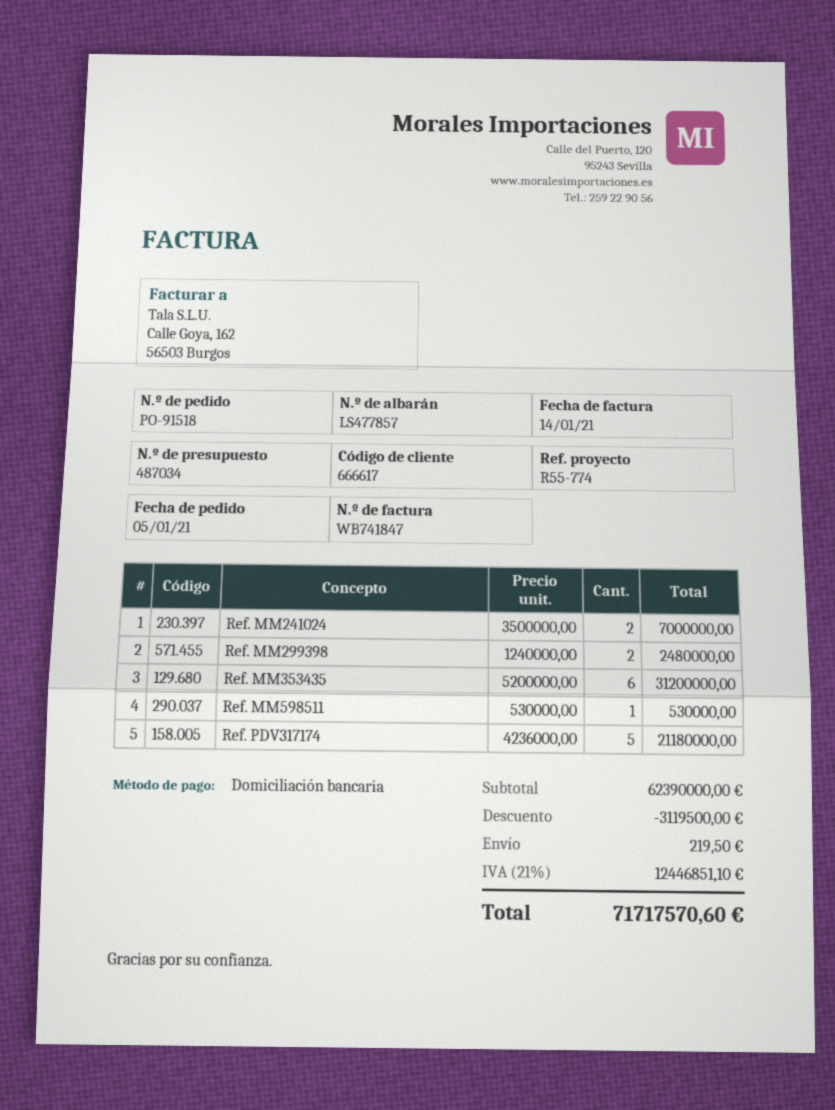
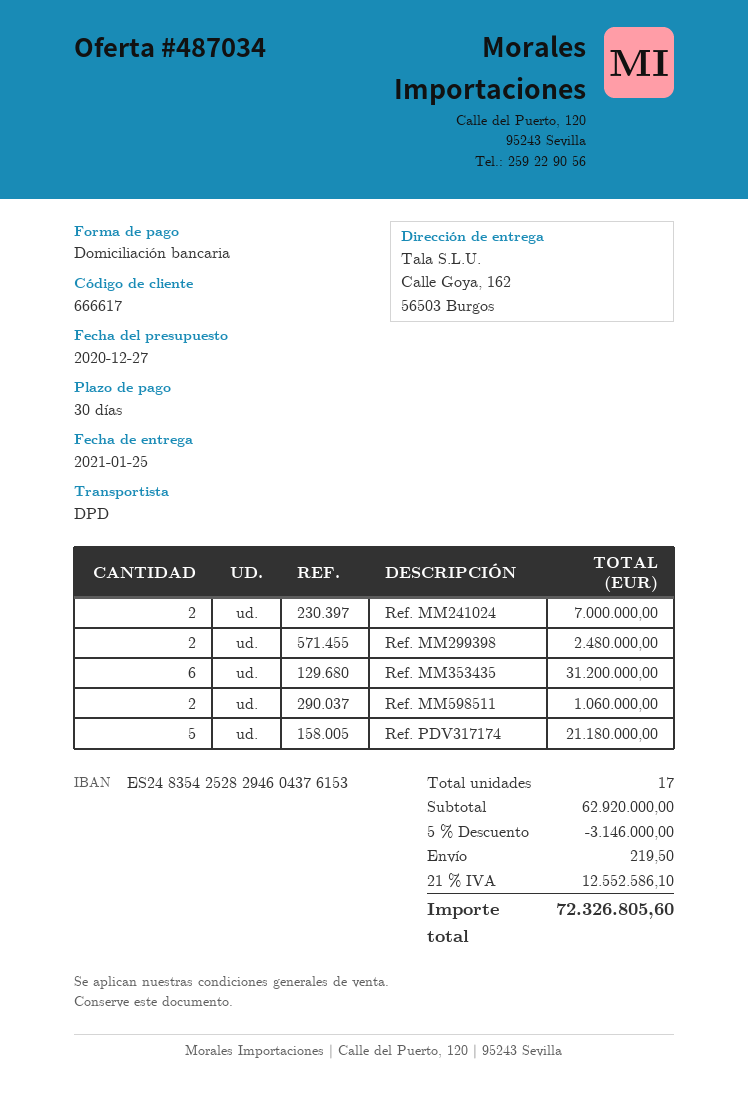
Ref. MM598511: 1 for 530000.00 -> 2 for 1060000.00
subtotal: 62390000.00 -> 62920000.00
discount: 3119500.00 -> 3146000.00
tax: 21% = 12446851.10 -> 21% = 12552586.10
total: 71717570.60 -> 72326805.60

